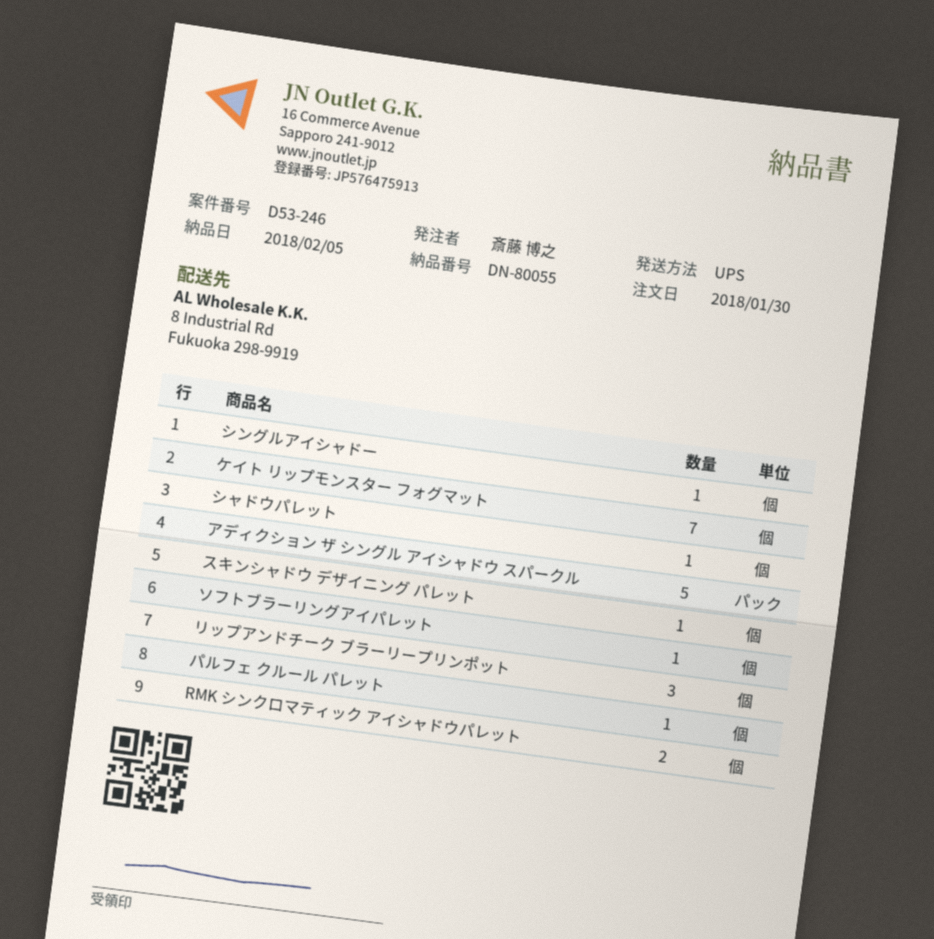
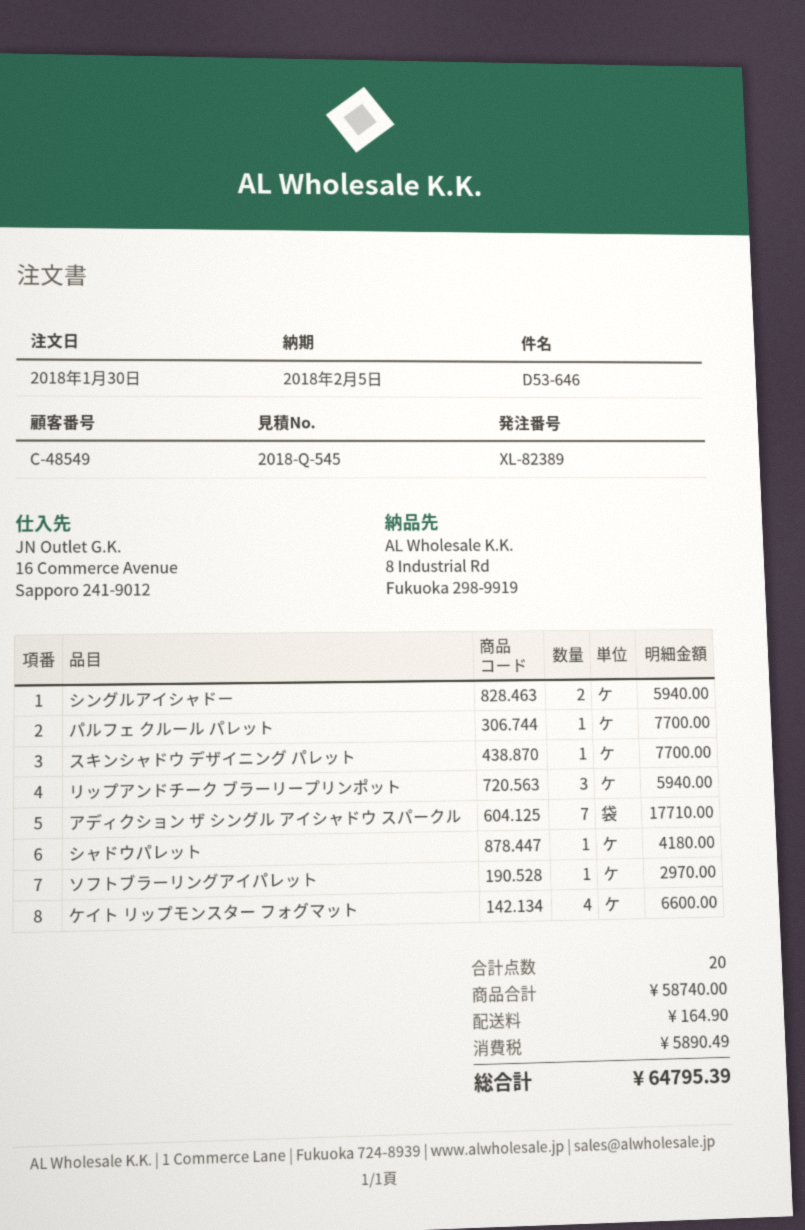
reference: D53-246 -> D53-646
シングルアイシャドー: 1 -> 2
ケイト リップモンスター フォグマット: 7 -> 4
アディクション ザ シングル アイシャドウ スパークル: 5 -> 7
RMK シンクロマティック アイシャドウパレット: 2 -> none

